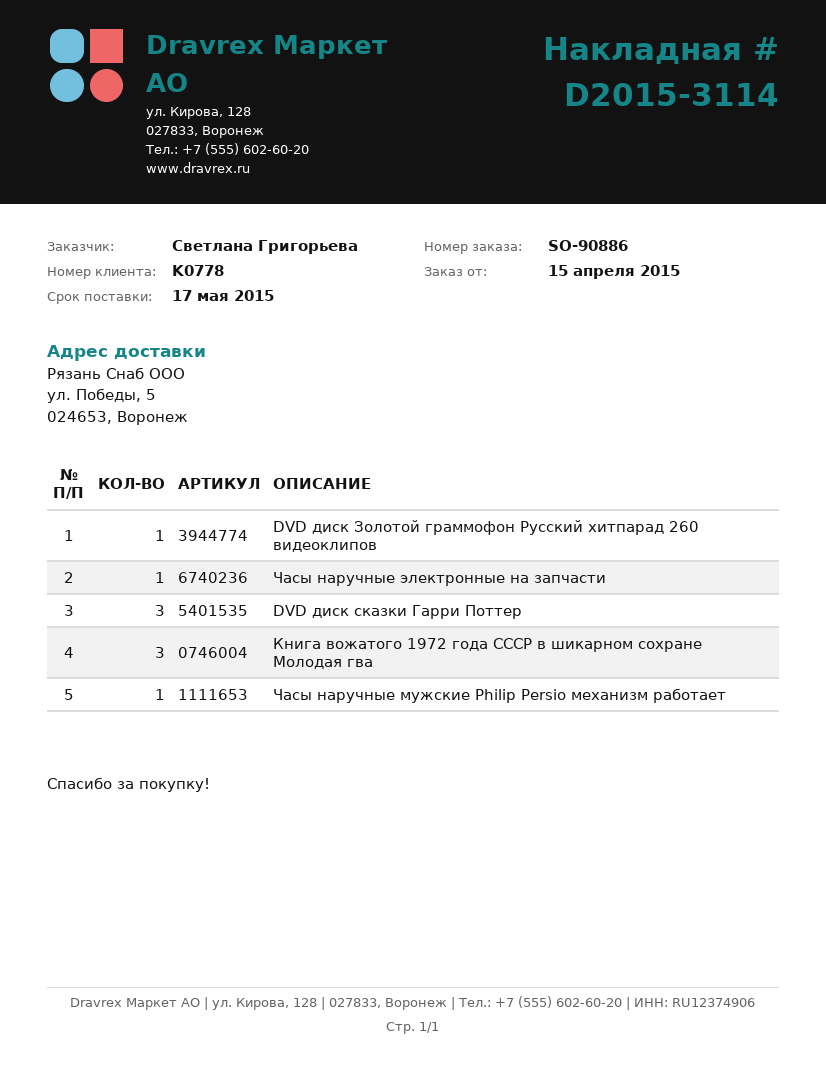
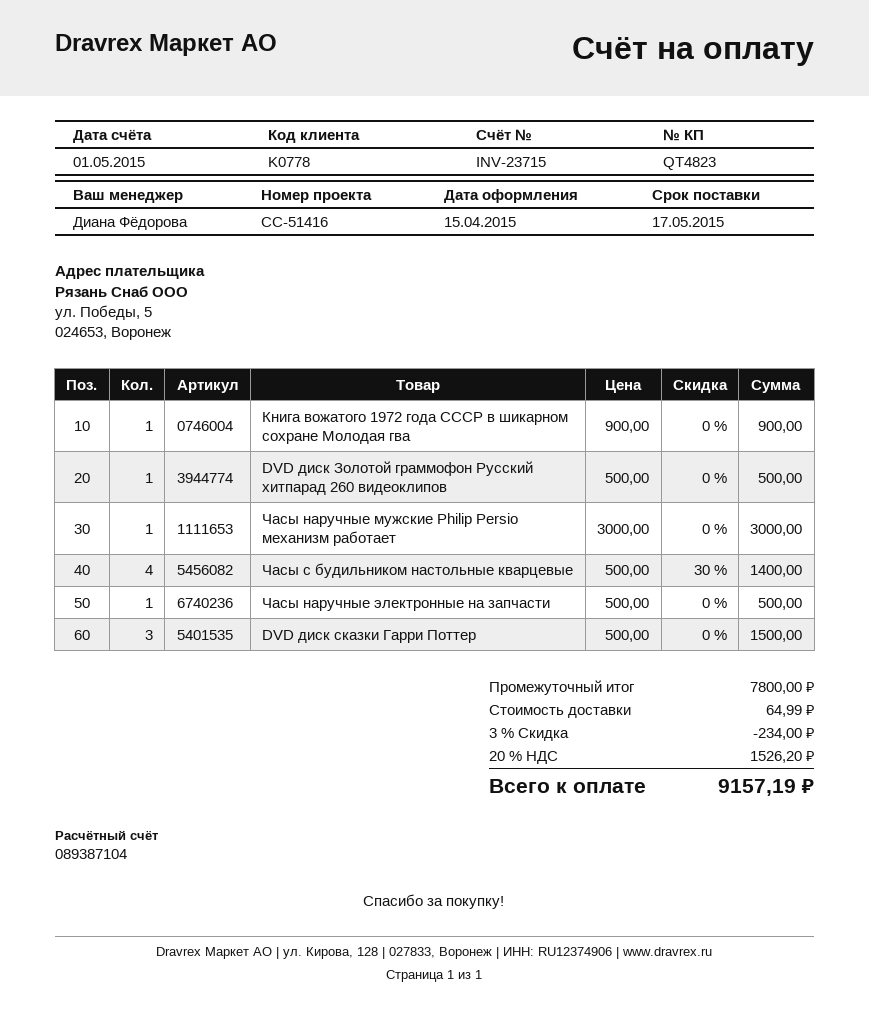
Книга вожатого 1972 года СССР в шикарном сохране Молодая гва: 3 -> 1
Часы с будильником настольные кварцевые: none -> 4

